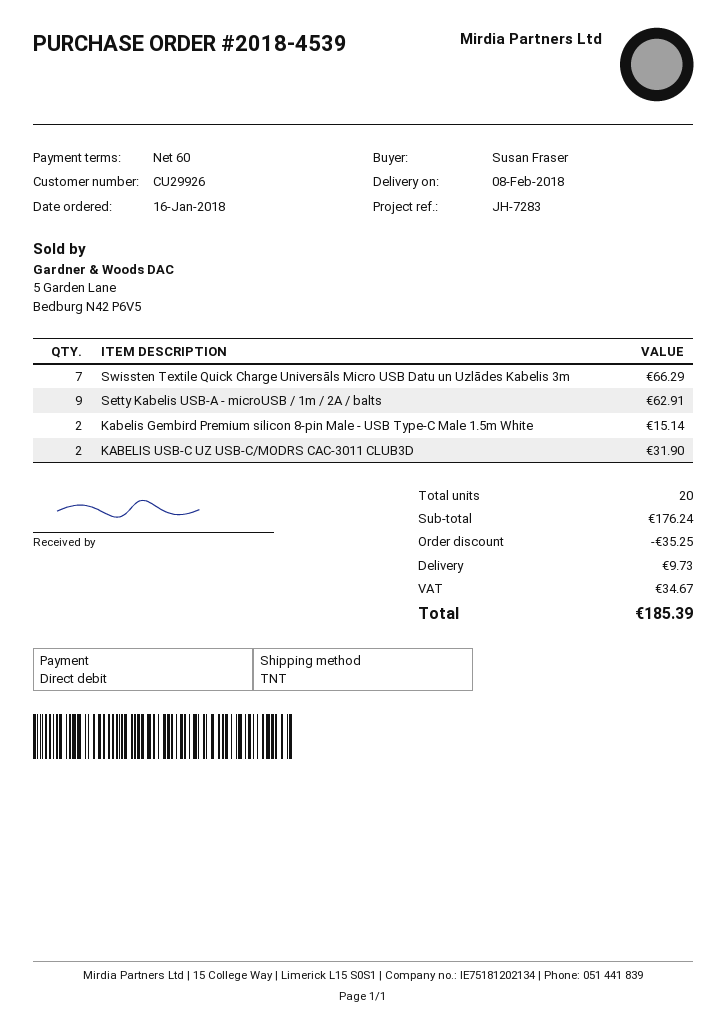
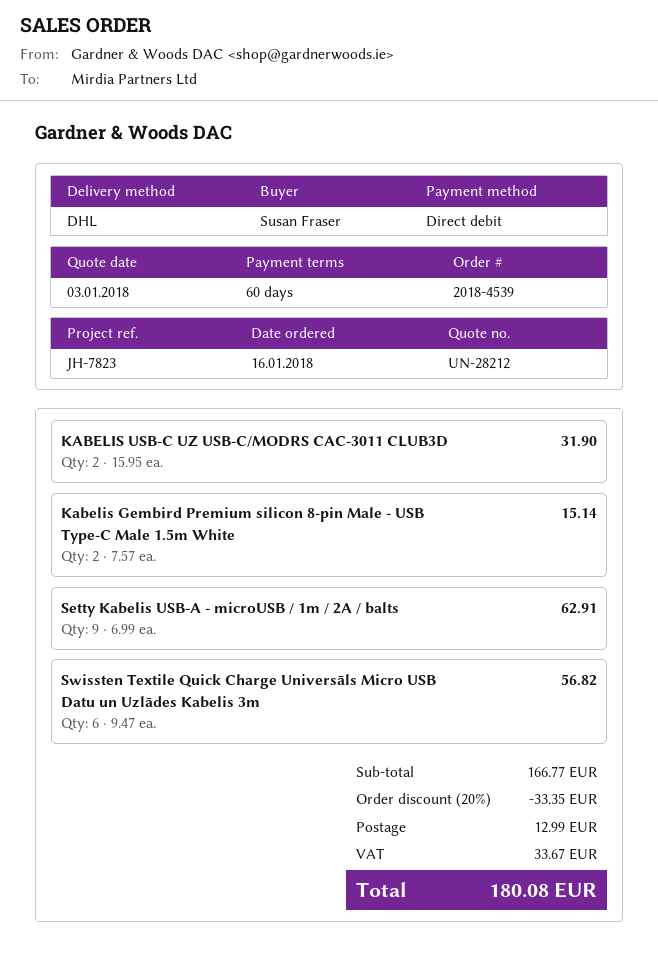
reference: JH-7283 -> JH-7823
shipping method: TNT -> DHL
Swissten Textile Quick Charge Universāls Micro USB Datu un Uzlādes Kabelis 3m: 7 for 66.29 -> 6 for 56.82
subtotal: 176.24 -> 166.77
discount: 35.25 -> 33.35
shipping: 9.73 -> 12.99
tax: 34.67 -> 33.67
total: 185.39 -> 180.08

